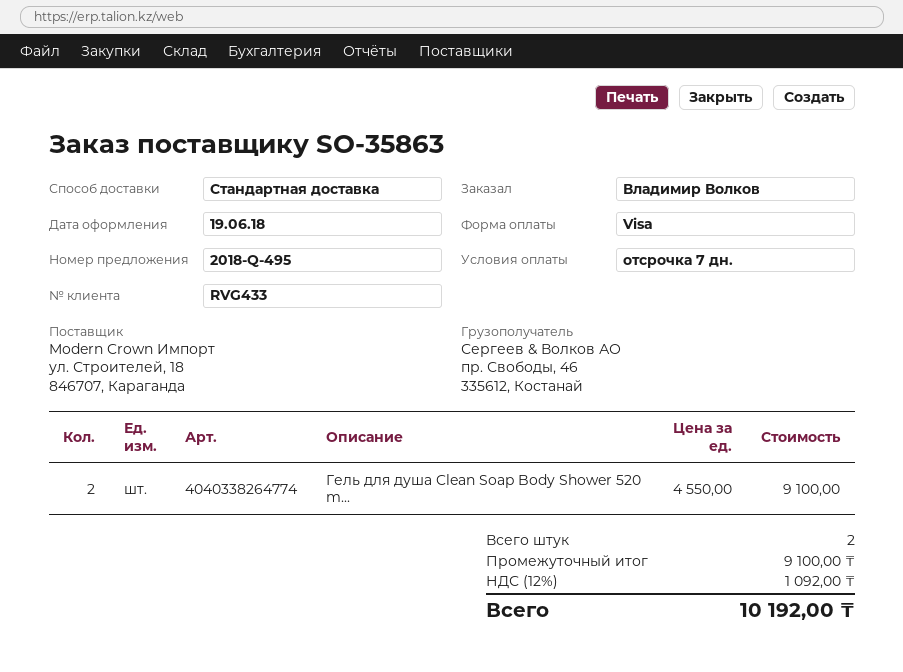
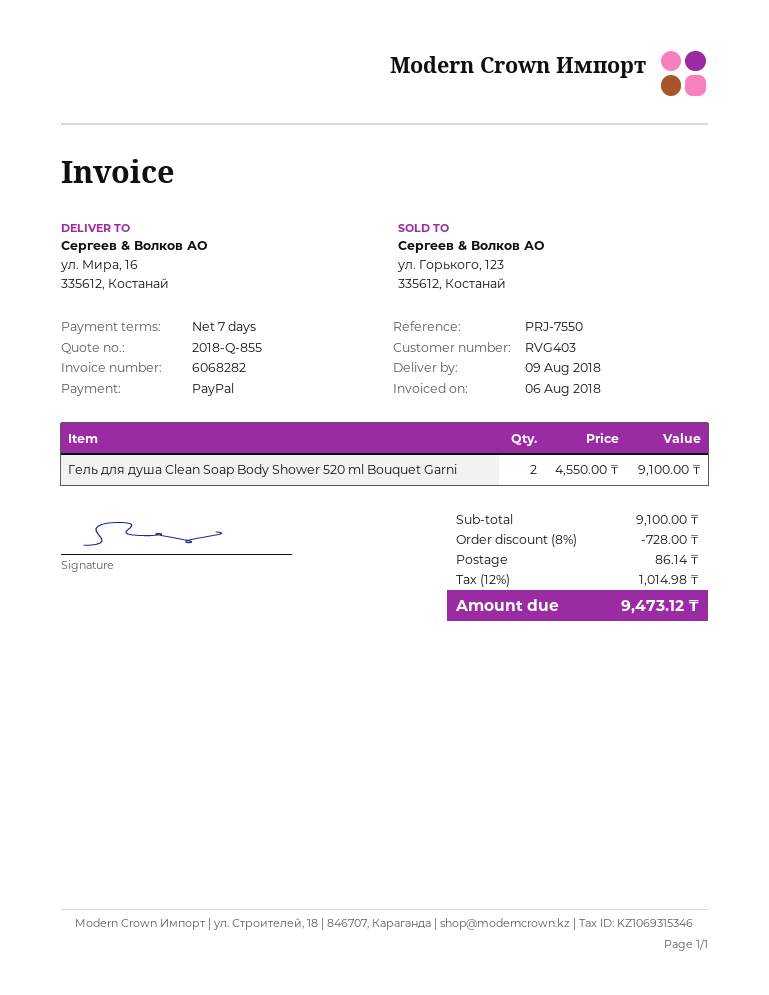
quote number: 2018-Q-495 -> 2018-Q-855
customer number: RVG433 -> RVG403
payment method: Visa -> PayPal
ship to: пр. Свободы, 46, 335612, Костанай -> ул. Мира, 16, 335612, Костанай
discount: none -> 8% = 728.00
shipping: none -> 86.14
tax: 12% = 1092.00 -> 12% = 1014.98
total: 10192.00 -> 9473.12

